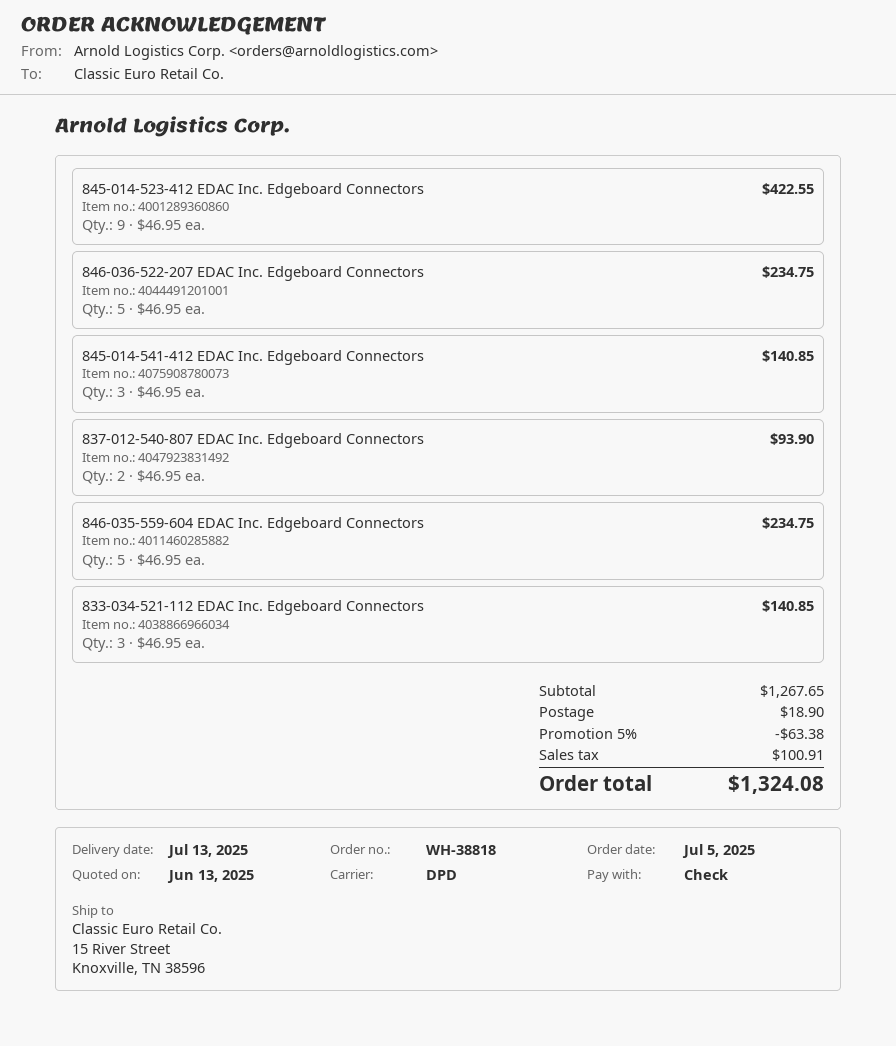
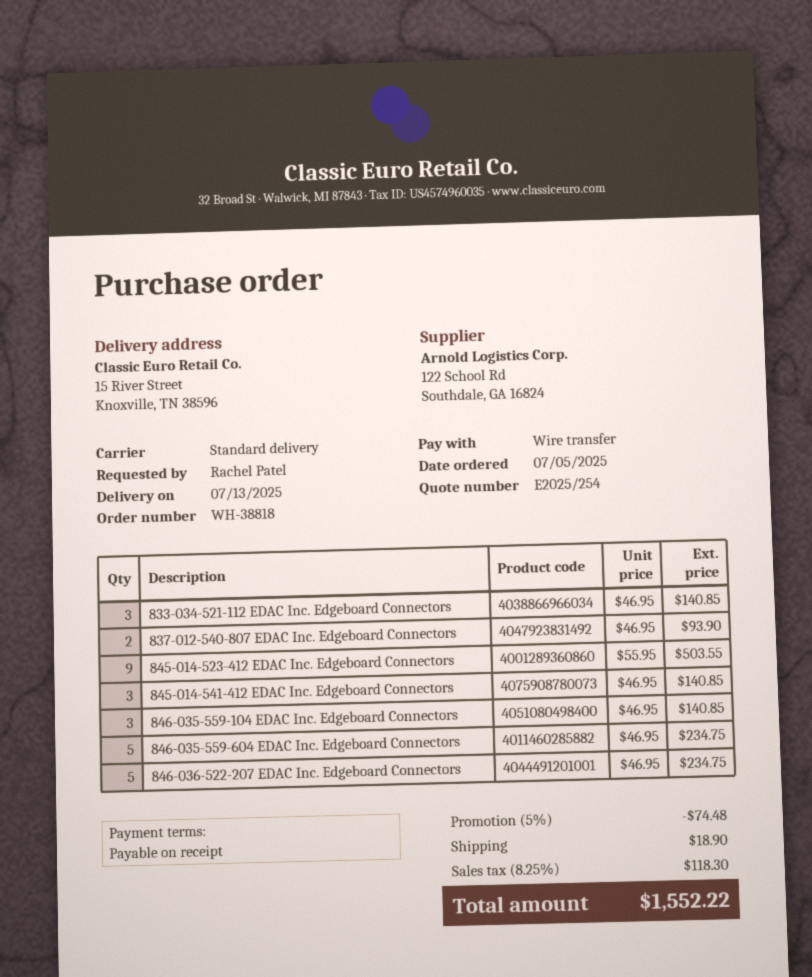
payment method: cheque -> bank transfer
shipping method: DPD -> standard
845-014-523-412 EDAC Inc. Edgeboard Connectors: 9 x 46.95 = 422.55 -> 9 x 55.95 = 503.55
846-035-559-104 EDAC Inc. Edgeboard Connectors: none -> 3 x 46.95 = 140.85
discount: 5% = 63.38 -> 5% = 74.48
tax: 100.91 -> 118.30
total: 1324.08 -> 1552.22

